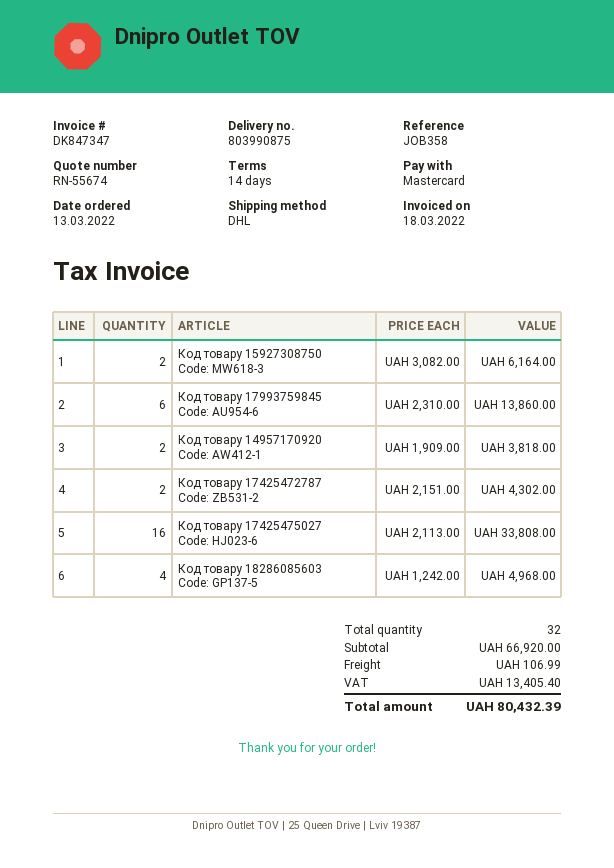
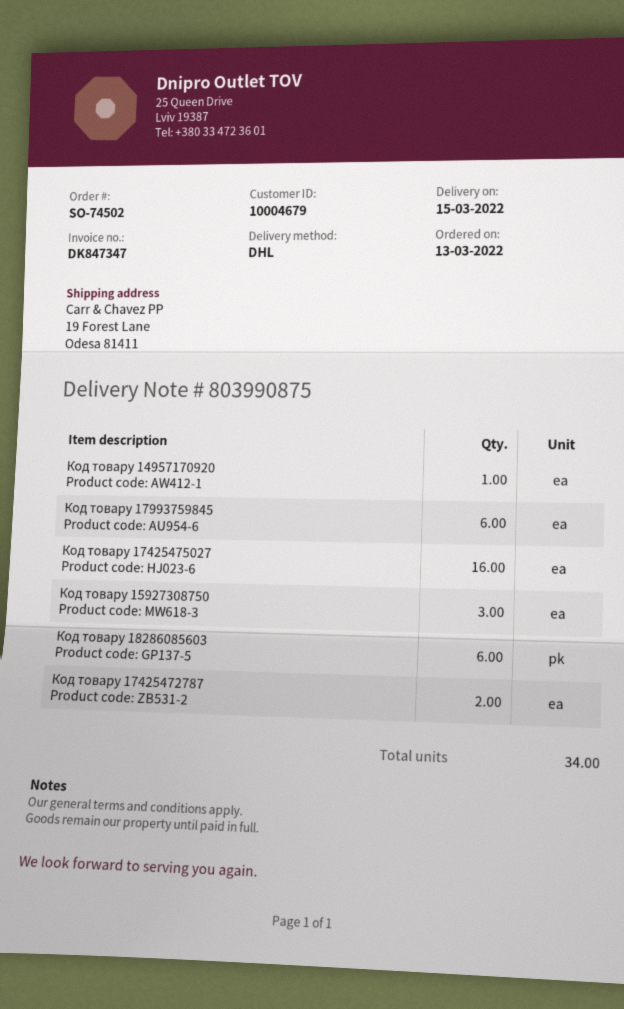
Код товару 15927308750: 2 -> 3
Код товару 14957170920: 2 -> 1
Код товару 18286085603: 4 -> 6
total quantity: 32 -> 34

